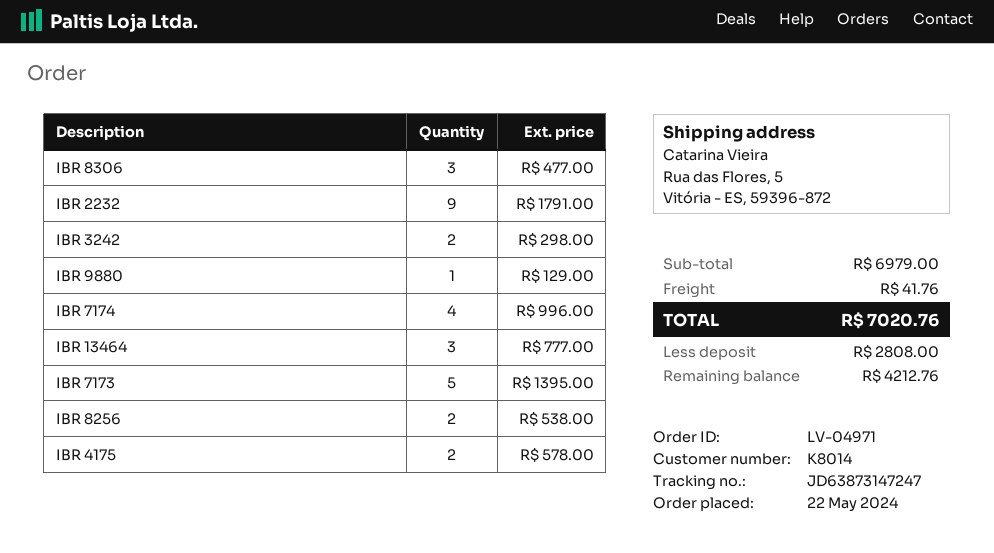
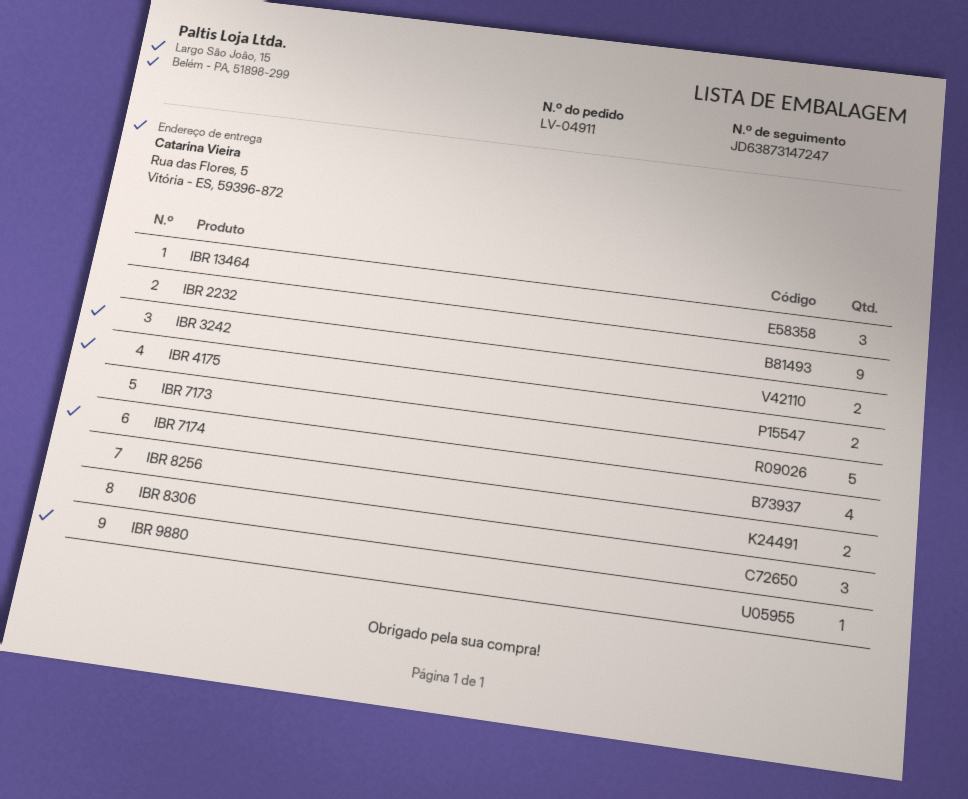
order number: LV-04971 -> LV-04911

